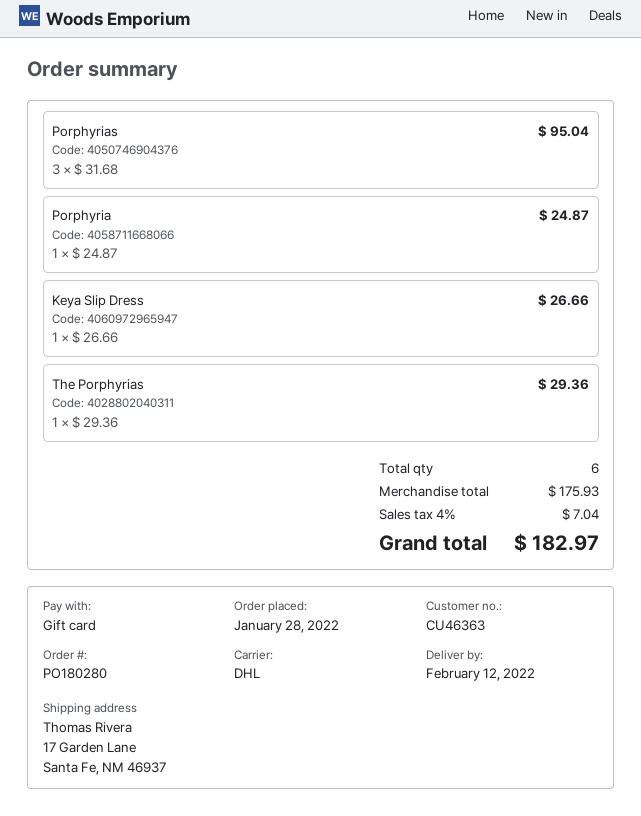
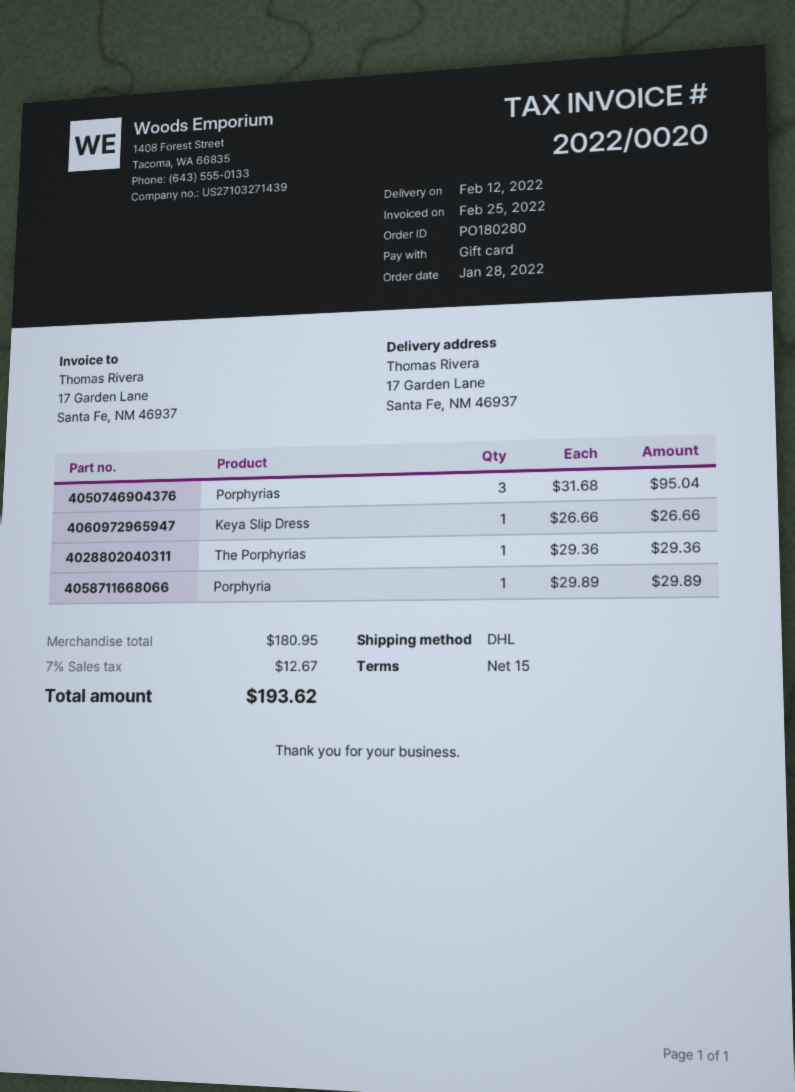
Porphyria: 1 x 24.87 = 24.87 -> 1 x 29.89 = 29.89
subtotal: 175.93 -> 180.95
tax: 4% = 7.04 -> 7% = 12.67
total: 182.97 -> 193.62

